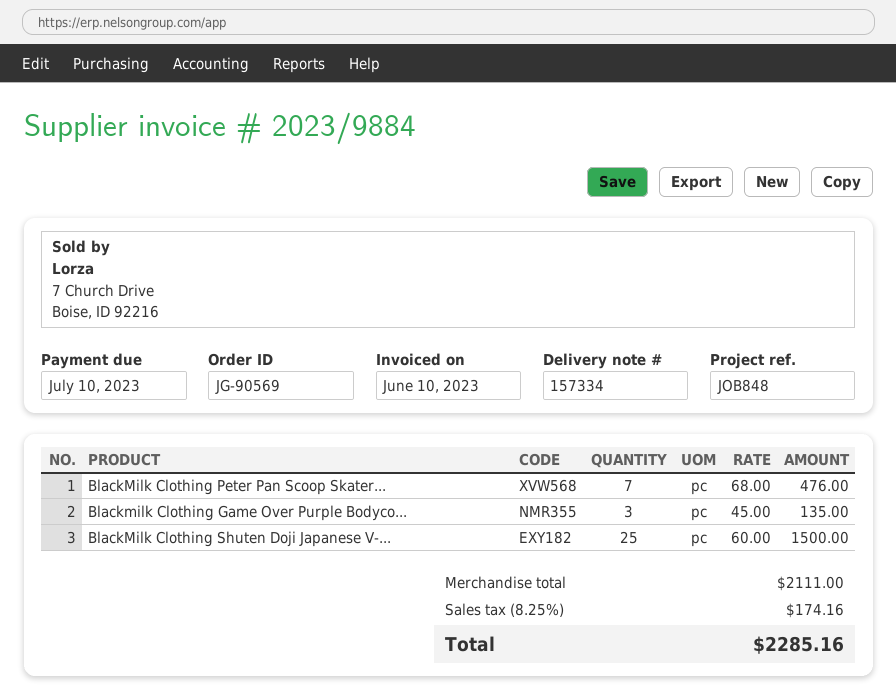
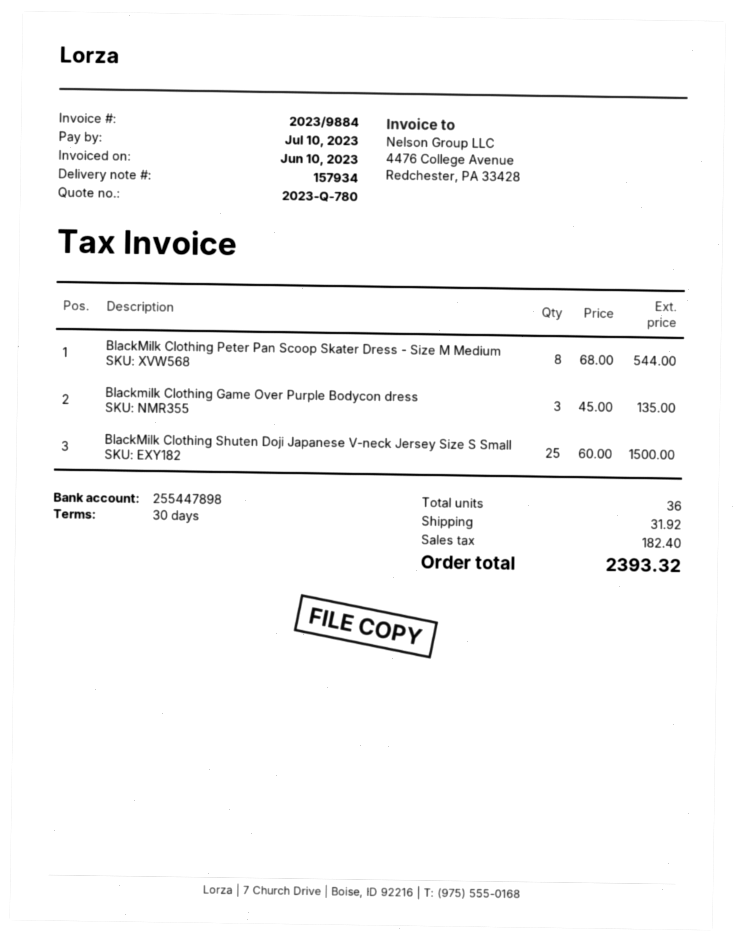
delivery note number: 157334 -> 157934
BlackMilk Clothing Peter Pan Scoop Skater...: 7 x 68.00 = 476.00 -> 8 x 68.00 = 544.00
shipping: none -> 31.92
tax: 174.16 -> 182.40
total: 2285.16 -> 2393.32

